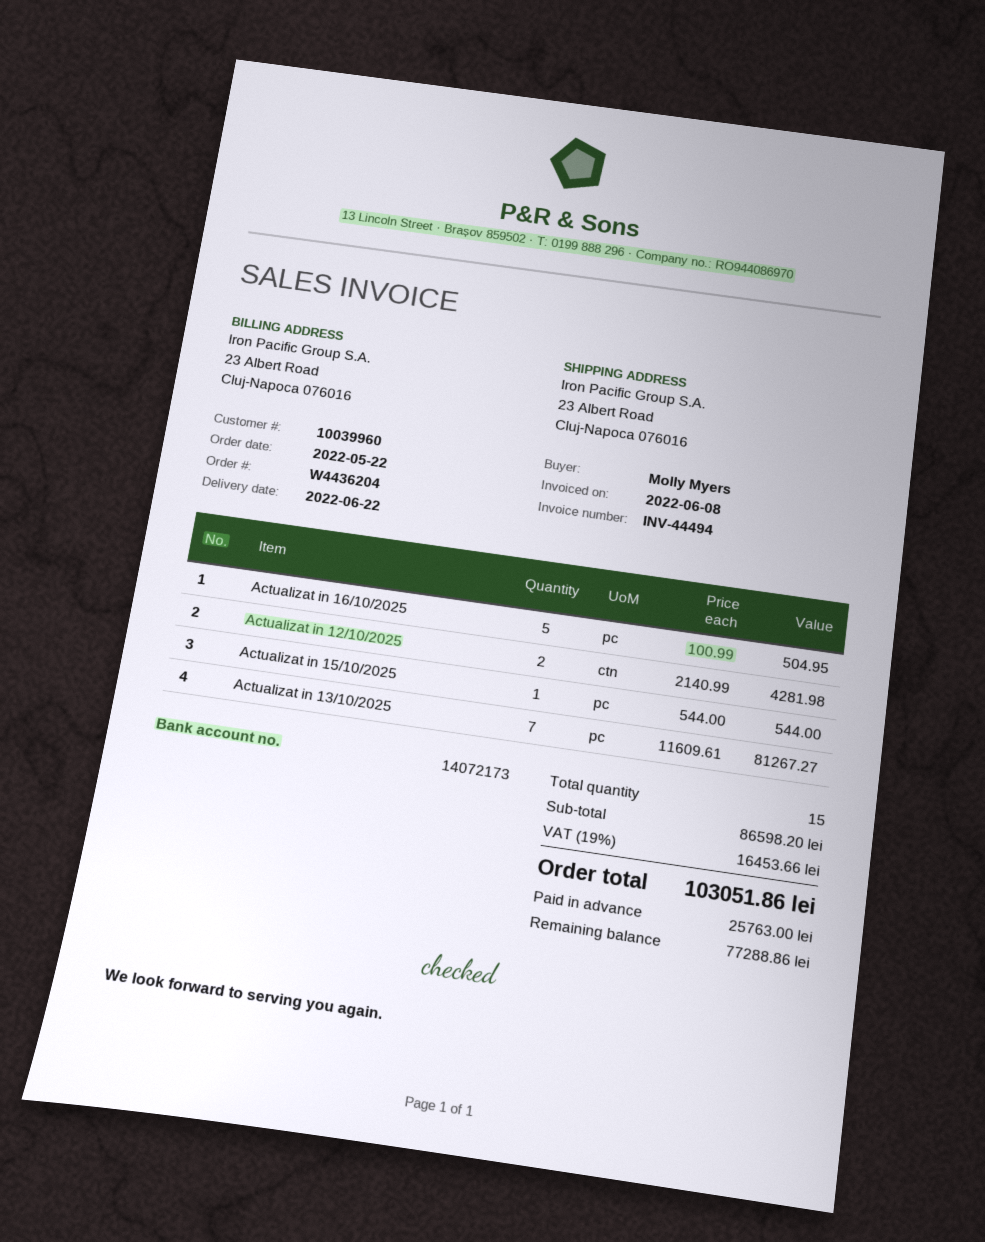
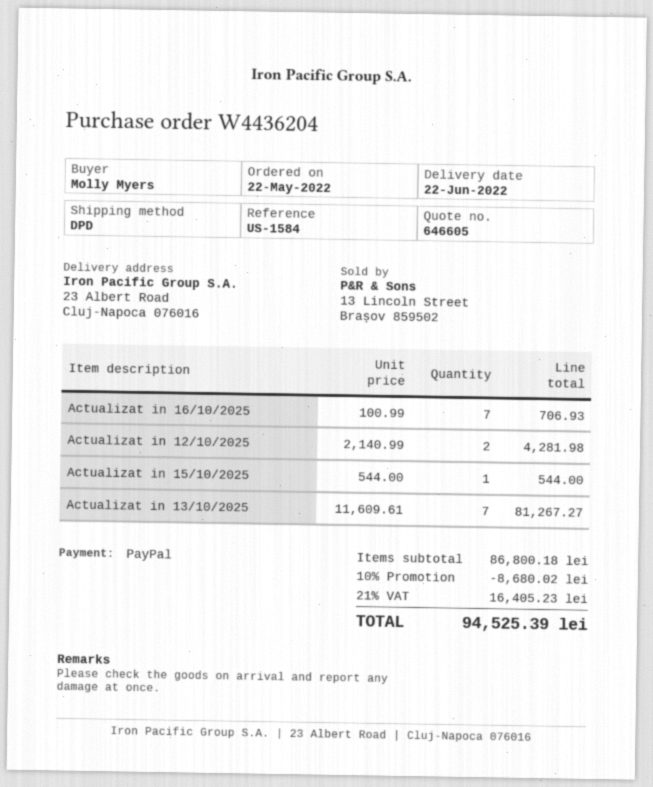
Actualizat in 16/10/2025: 5 x 100.99 = 504.95 -> 7 x 100.99 = 706.93
subtotal: 86598.20 -> 86800.18
discount: none -> 10% = 8680.02
tax: 19% = 16453.66 -> 21% = 16405.23
total: 103051.86 -> 94525.39

